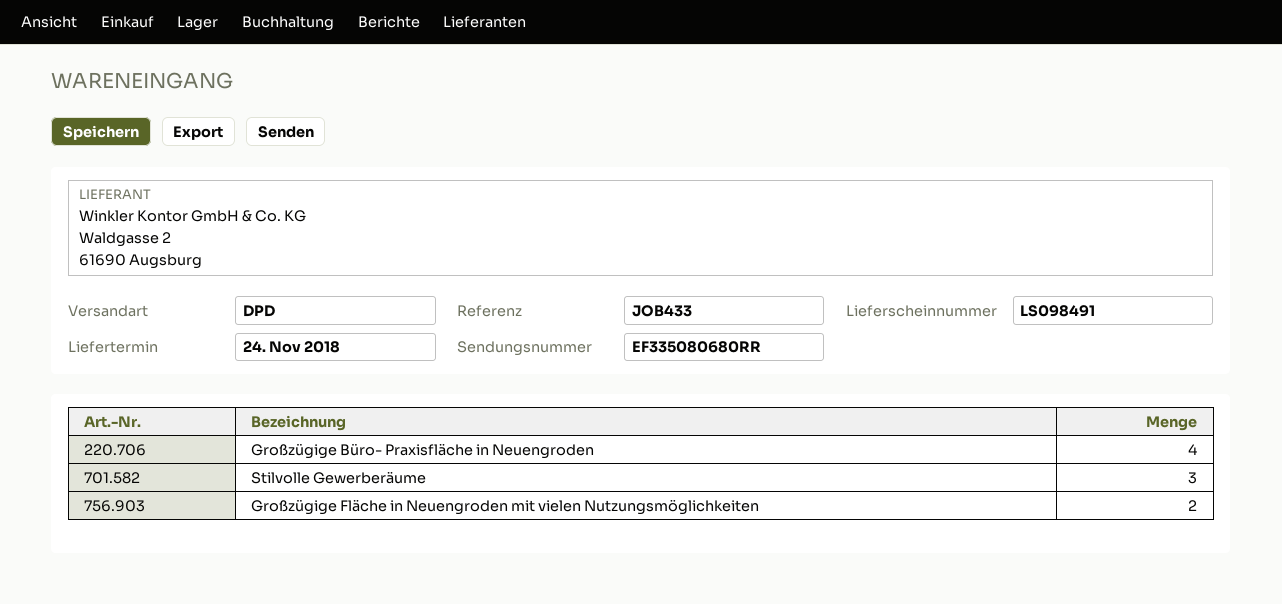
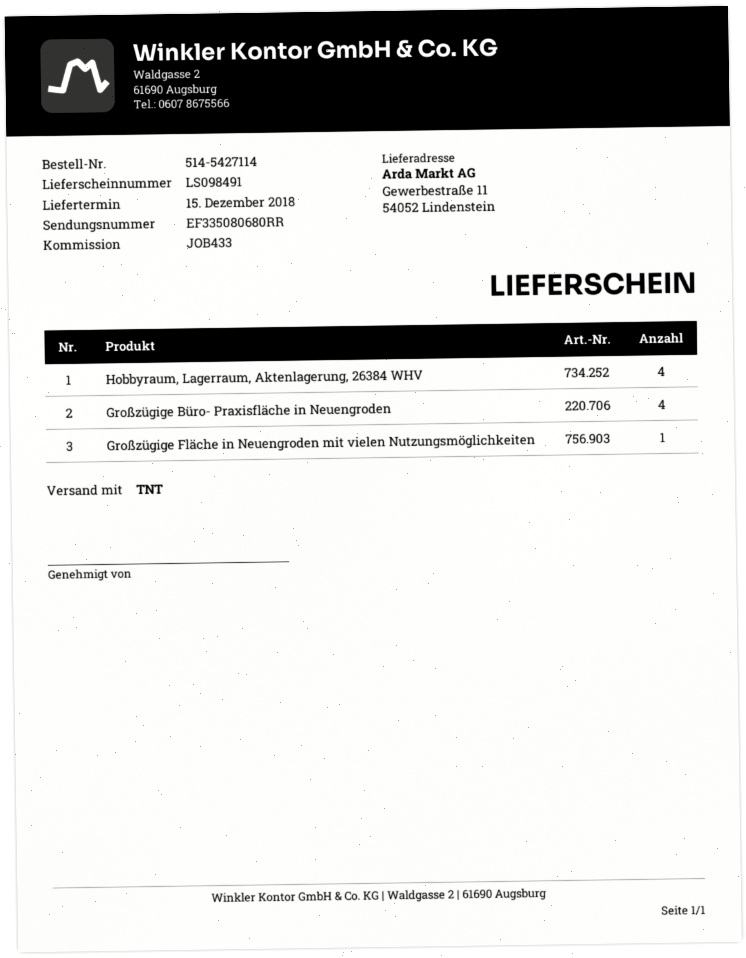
delivery date: 2018-11-24 -> 2018-12-15
shipping method: DPD -> TNT
Stilvolle Gewerberäume: 3 -> none
Großzügige Fläche in Neuengroden mit vielen Nutzungsmöglichkeiten: 2 -> 1
Hobbyraum, Lagerraum, Aktenlagerung, 26384 WHV: none -> 4

